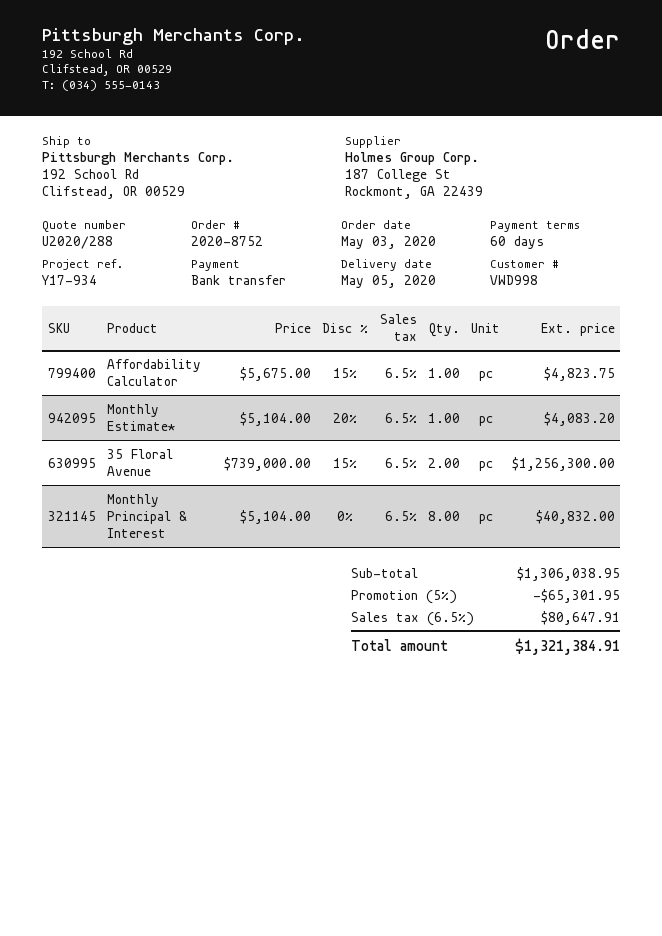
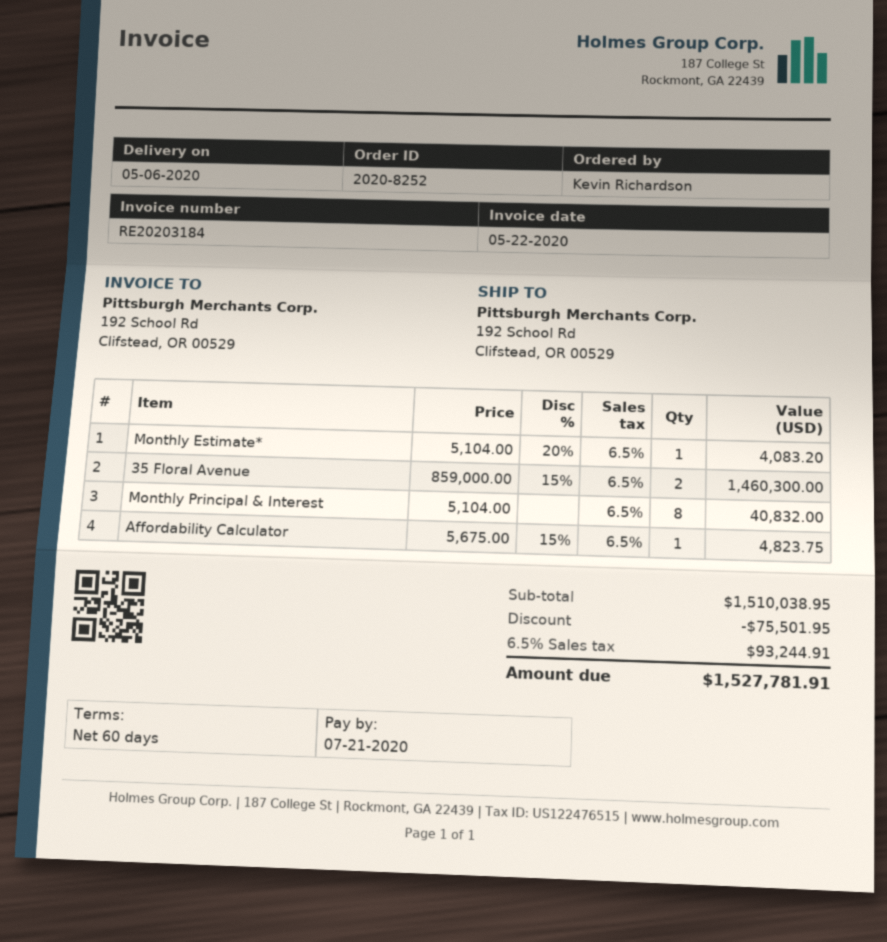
order number: 2020-8752 -> 2020-8252
delivery date: 2020-05-05 -> 2020-05-06
35 Floral Avenue: 2 x 739000.00 - 15% = 1256300.00 -> 2 x 859000.00 - 15% = 1460300.00
subtotal: 1306038.95 -> 1510038.95
discount: 65301.95 -> 75501.95
tax: 6.5% = 80647.91 -> 6.5% = 93244.91
total: 1321384.91 -> 1527781.91

